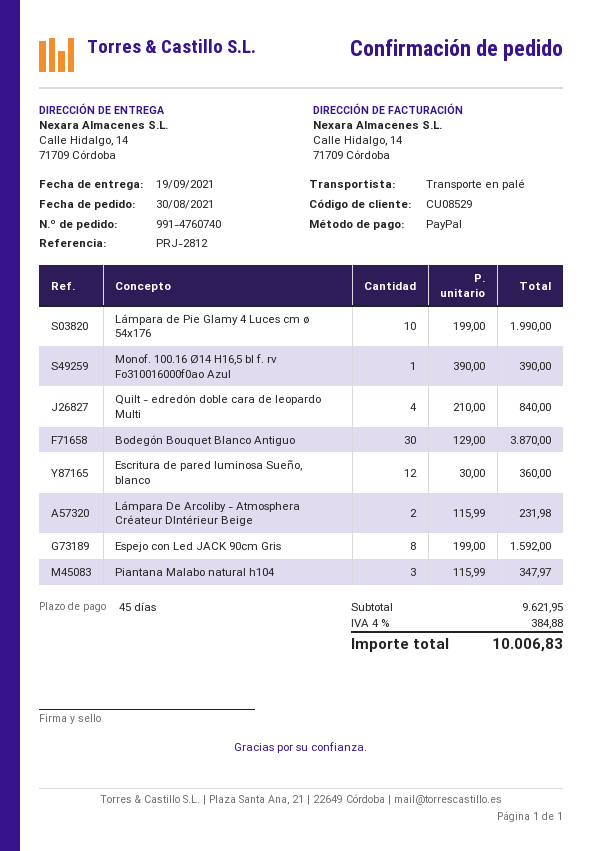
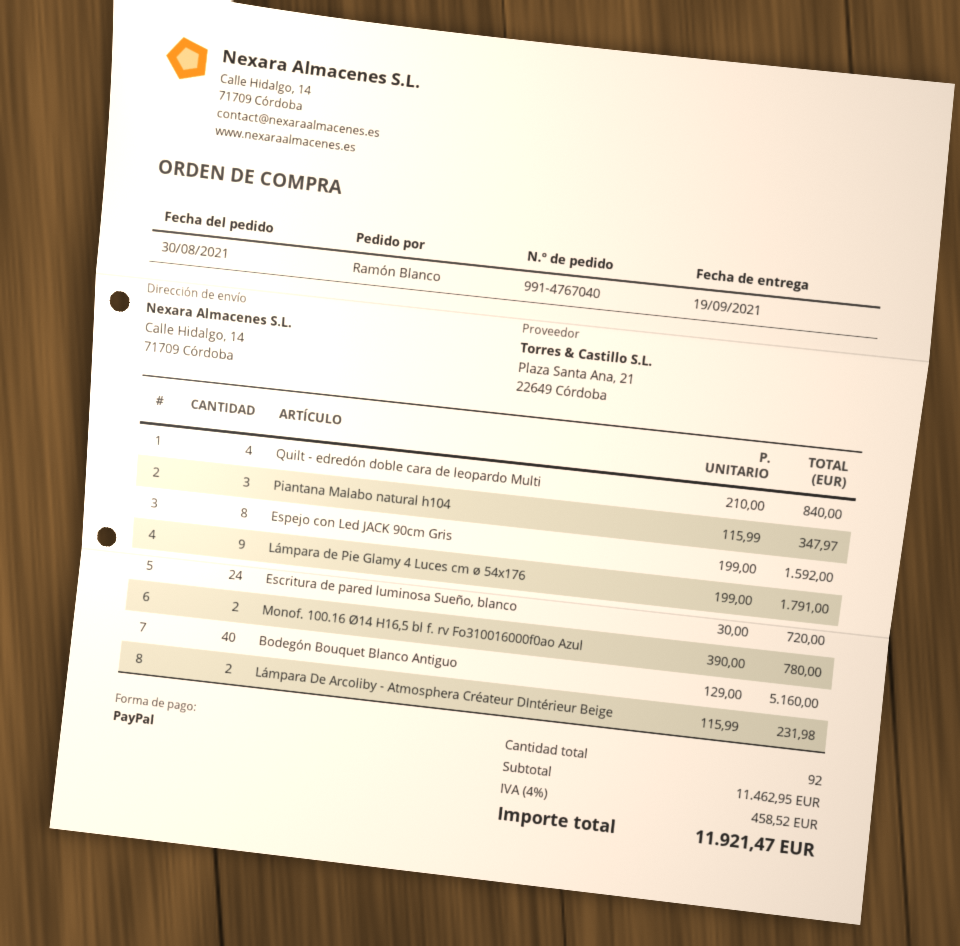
order number: 991-4760740 -> 991-4767040
Lámpara de Pie Glamy 4 Luces cm ø 54x176: 10 x 199.00 = 1990.00 -> 9 x 199.00 = 1791.00
Monof. 100.16 Ø14 H16,5 bl f. rv Fo310016000f0ao Azul: 1 x 390.00 = 390.00 -> 2 x 390.00 = 780.00
Bodegón Bouquet Blanco Antiguo: 30 x 129.00 = 3870.00 -> 40 x 129.00 = 5160.00
Escritura de pared luminosa Sueño, blanco: 12 x 30.00 = 360.00 -> 24 x 30.00 = 720.00
subtotal: 9621.95 -> 11462.95
tax: 4% = 384.88 -> 4% = 458.52
total: 10006.83 -> 11921.47

